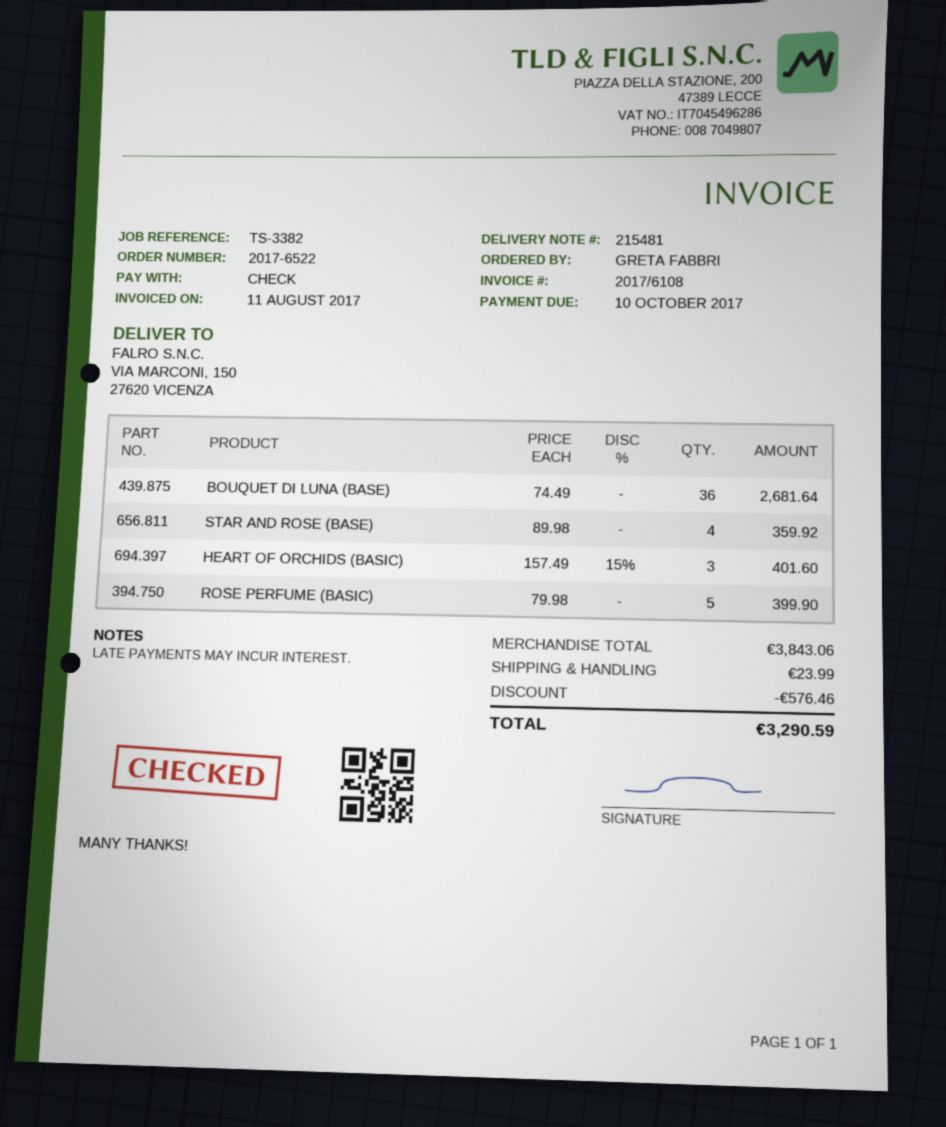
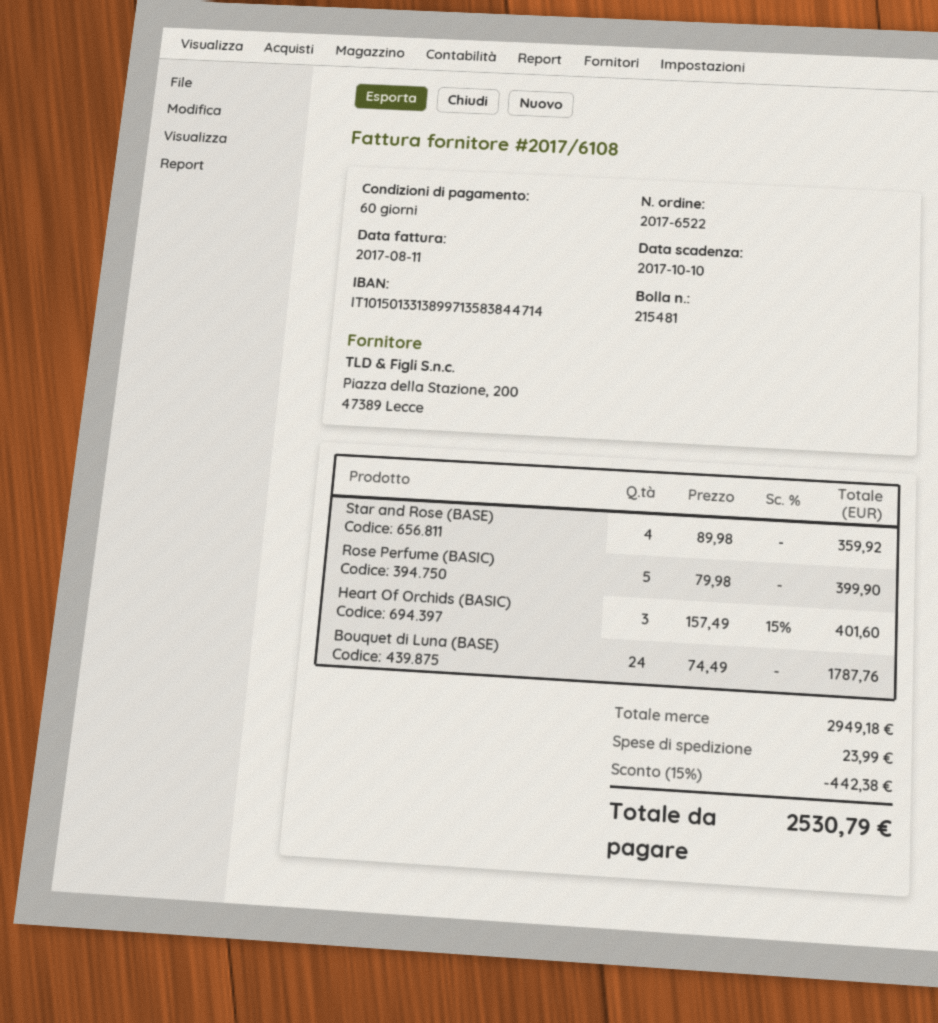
BOUQUET DI LUNA (BASE): 36 x 74.49 = 2681.64 -> 24 x 74.49 = 1787.76
subtotal: 3843.06 -> 2949.18
discount: 576.46 -> 442.38
total: 3290.59 -> 2530.79

